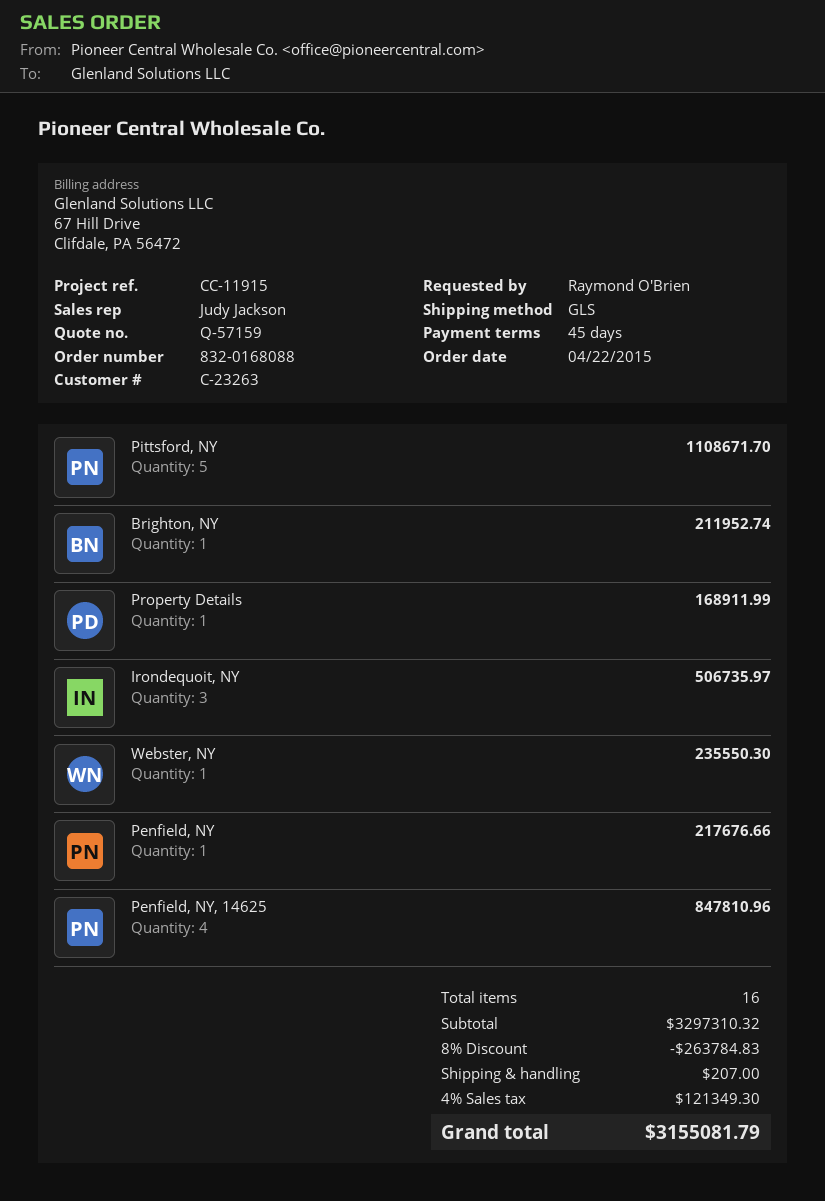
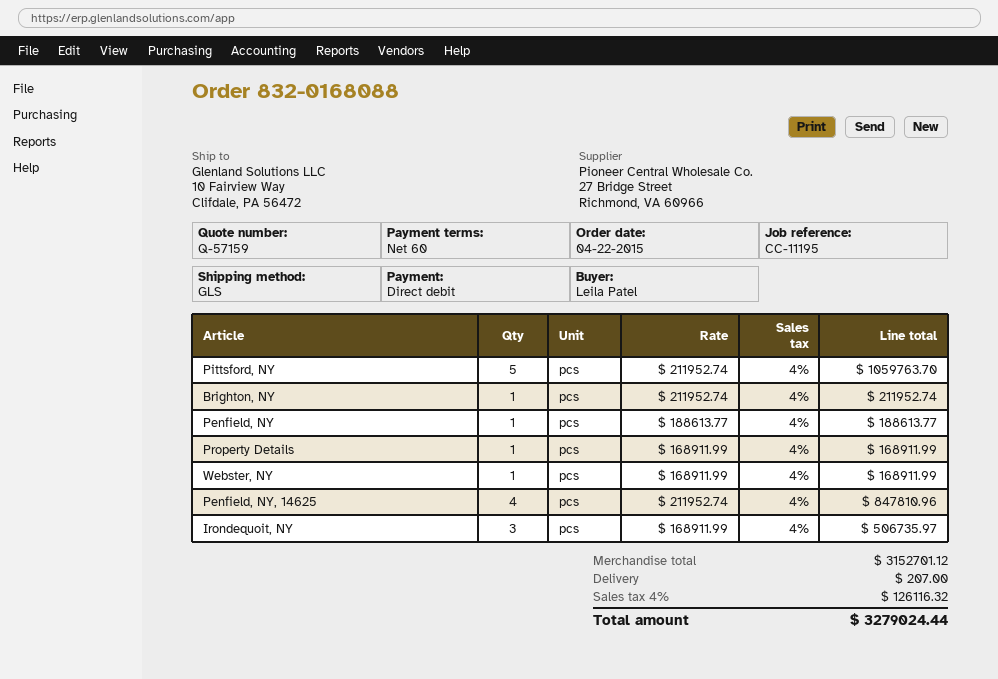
payment terms: 45 days -> 60 days
reference: CC-11915 -> CC-11195
ordered by: Raymond O'Brien -> Leila Patel
Pittsford, NY: 5 for 1108671.70 -> 5 for 1059763.70
Webster, NY: 1 for 235550.30 -> 1 for 168911.99
Penfield, NY: 1 for 217676.66 -> 1 for 188613.77
subtotal: 3297310.32 -> 3152701.12
discount: 8% = 263784.83 -> none
tax: 4% = 121349.30 -> 4% = 126116.32
total: 3155081.79 -> 3279024.44

